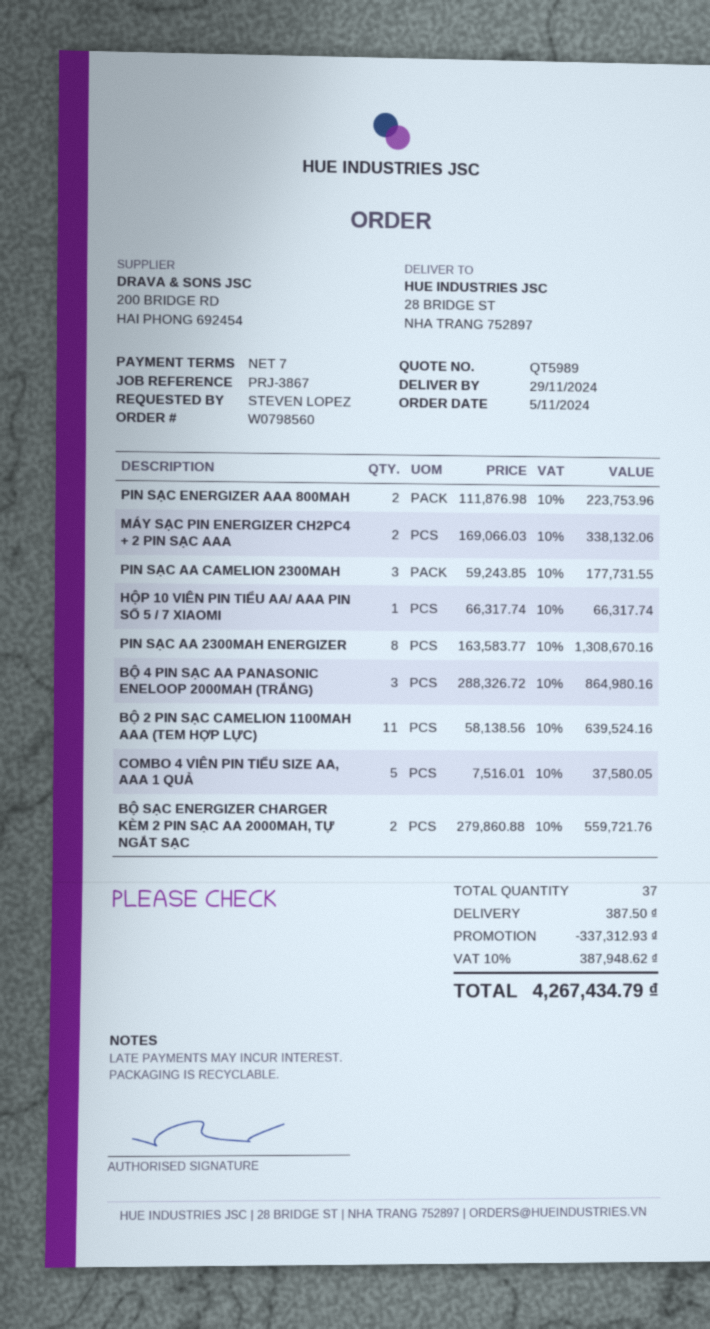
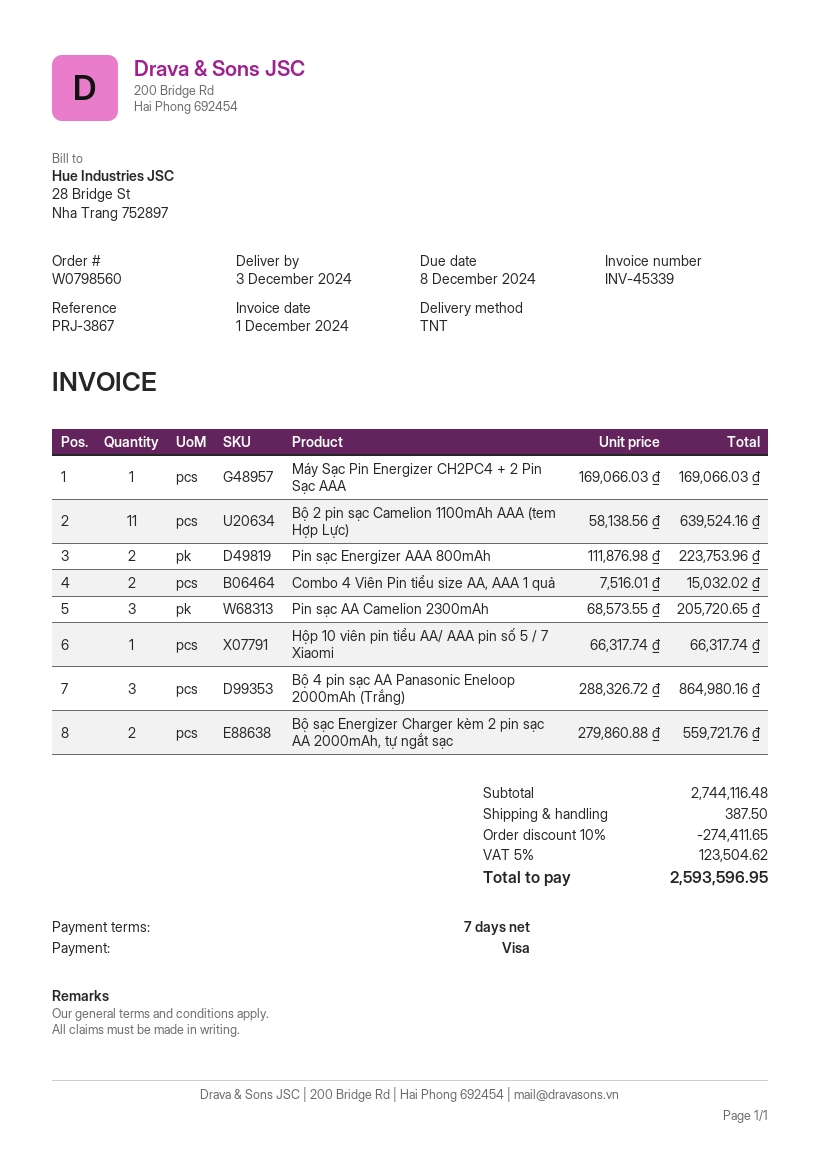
delivery date: 2024-11-29 -> 2024-12-03
MÁY SẠC PIN ENERGIZER CH2PC4 + 2 PIN SẠC AAA: 2 x 169066.03 = 338132.06 -> 1 x 169066.03 = 169066.03
PIN SẠC AA CAMELION 2300MAH: 3 x 59243.85 = 177731.55 -> 3 x 68573.55 = 205720.65
PIN SẠC AA 2300MAH ENERGIZER: 8 x 163583.77 = 1308670.16 -> none
COMBO 4 VIÊN PIN TIỂU SIZE AA, AAA 1 QUẢ: 5 x 7516.01 = 37580.05 -> 2 x 7516.01 = 15032.02
discount: 337312.93 -> 274411.65
tax: 10% = 387948.62 -> 5% = 123504.62
total: 4267434.79 -> 2593596.95

